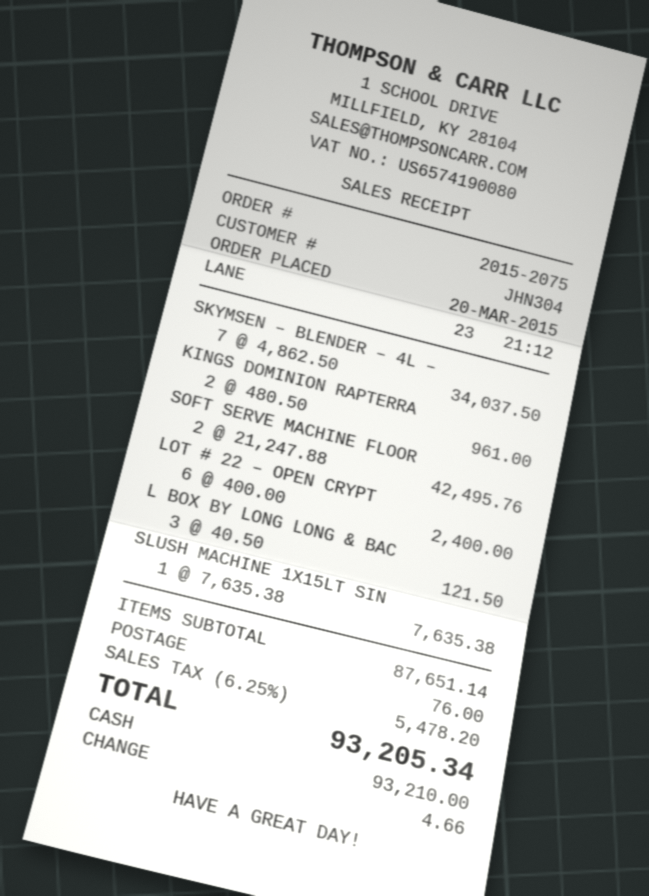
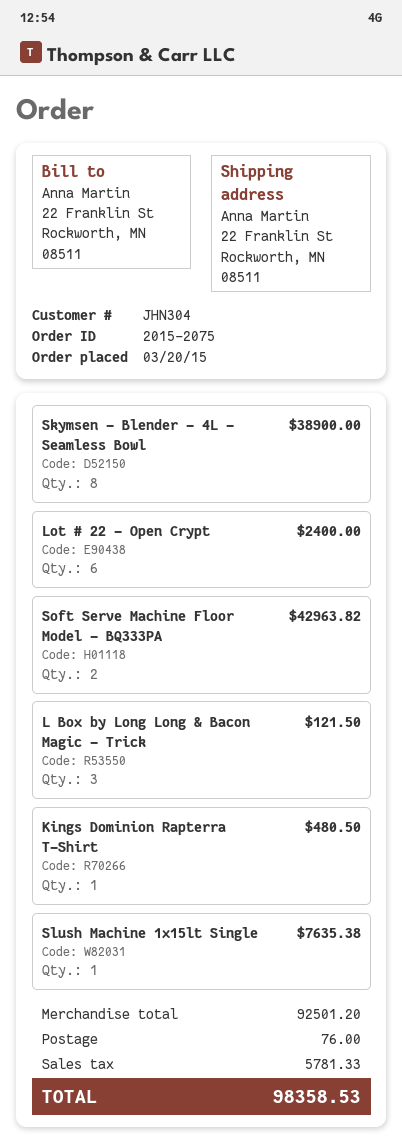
SKYMSEN – BLENDER – 4L –: 7 for 34037.50 -> 8 for 38900.00
KINGS DOMINION RAPTERRA: 2 for 961.00 -> 1 for 480.50
SOFT SERVE MACHINE FLOOR: 2 for 42495.76 -> 2 for 42963.82
subtotal: 87651.14 -> 92501.20
tax: 5478.20 -> 5781.33
total: 93205.34 -> 98358.53

